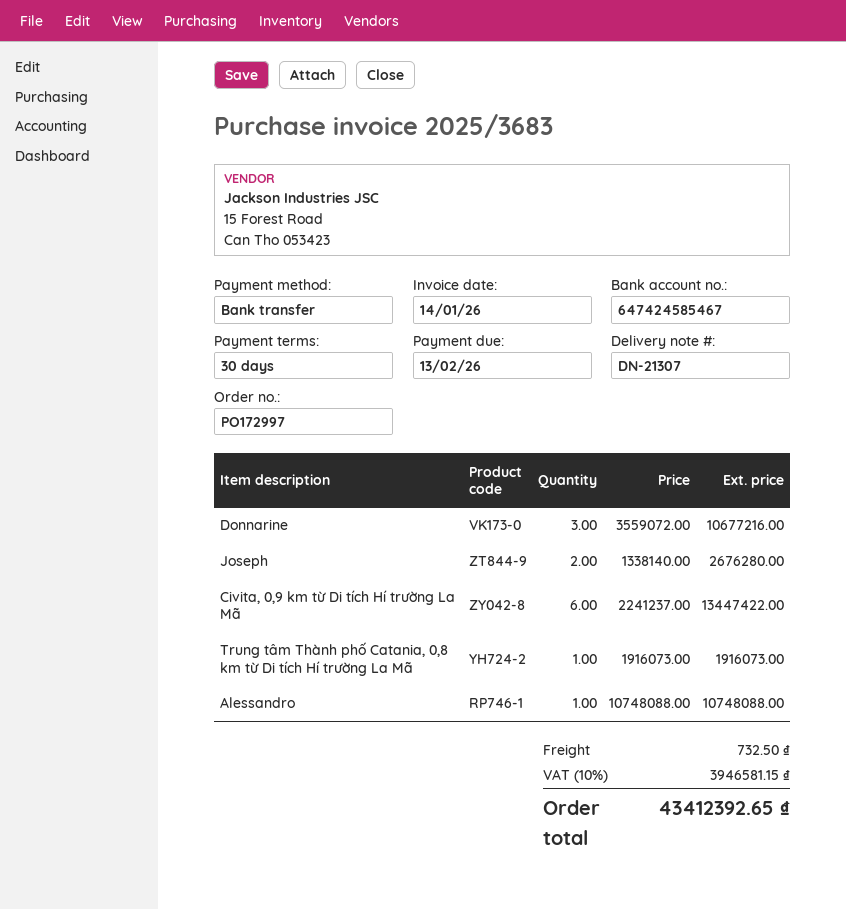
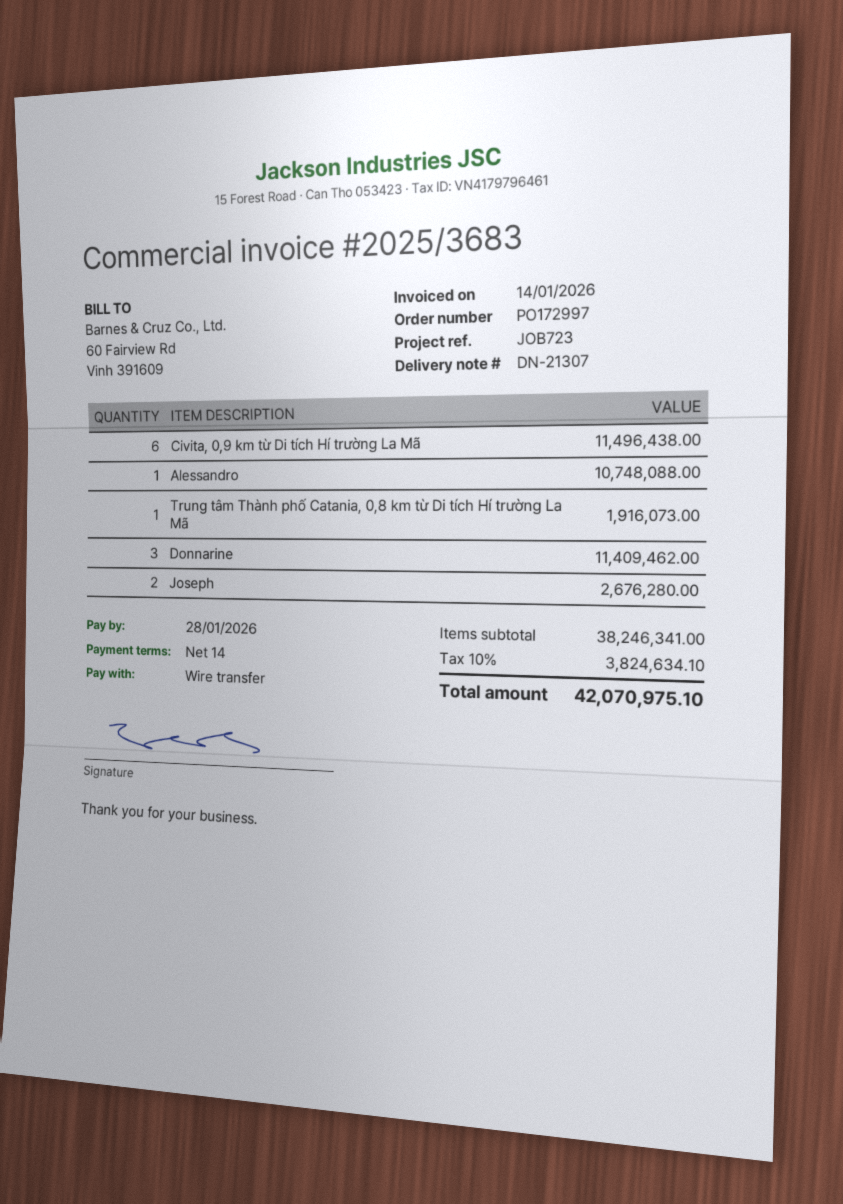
payment terms: 30 days -> 14 days
due date: 2026-02-13 -> 2026-01-28
Donnarine: 3 for 10677216.00 -> 3 for 11409462.00
Civita, 0,9 km từ Di tích Hí trường La Mã: 6 for 13447422.00 -> 6 for 11496438.00
shipping: 732.50 -> none
tax: 10% = 3946581.15 -> 10% = 3824634.10
total: 43412392.65 -> 42070975.10

